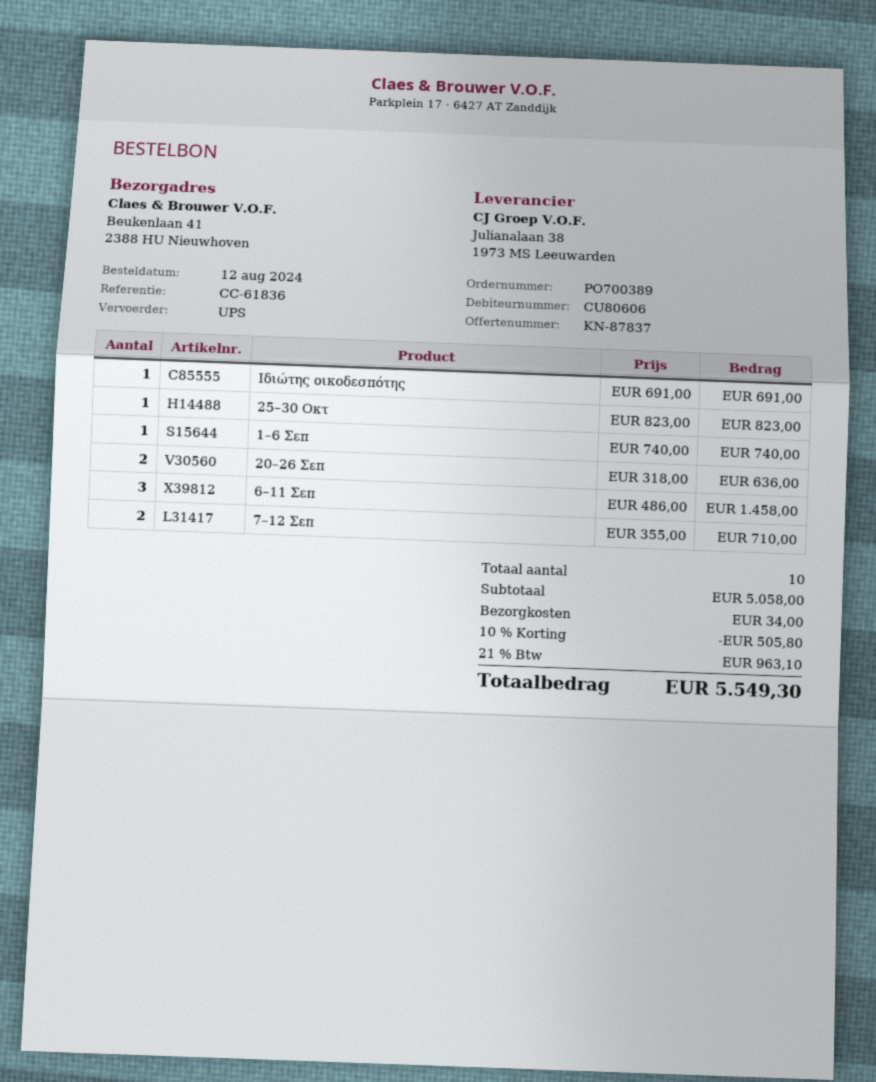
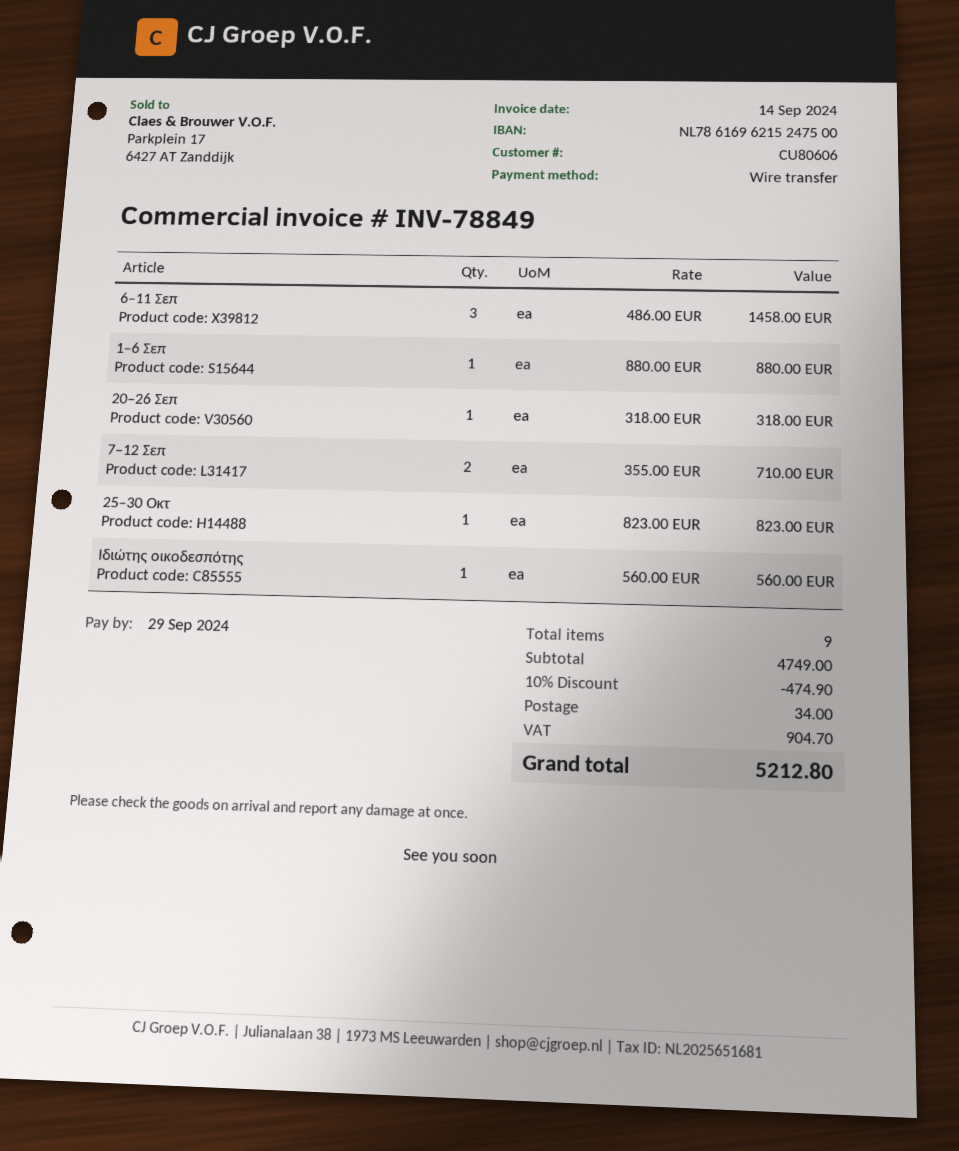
Ιδιώτης οικοδεσπότης: 1 x 691.00 = 691.00 -> 1 x 560.00 = 560.00
1–6 Σεπ: 1 x 740.00 = 740.00 -> 1 x 880.00 = 880.00
20–26 Σεπ: 2 x 318.00 = 636.00 -> 1 x 318.00 = 318.00
total quantity: 10 -> 9
subtotal: 5058.00 -> 4749.00
discount: 10% = 505.80 -> 10% = 474.90
tax: 963.10 -> 904.70
total: 5549.30 -> 5212.80

